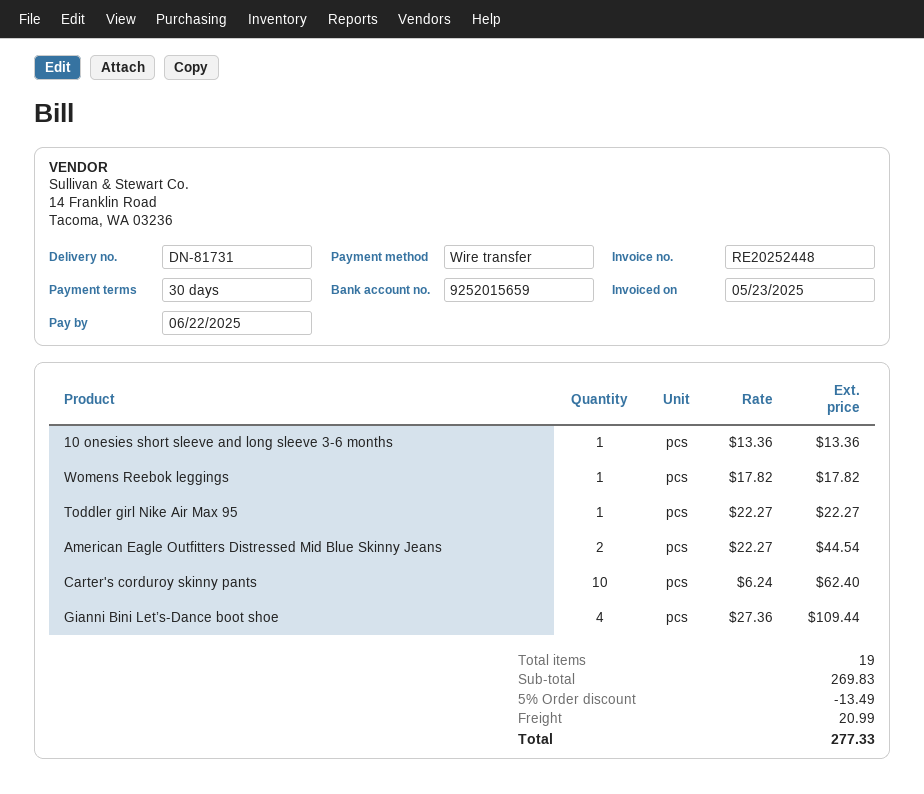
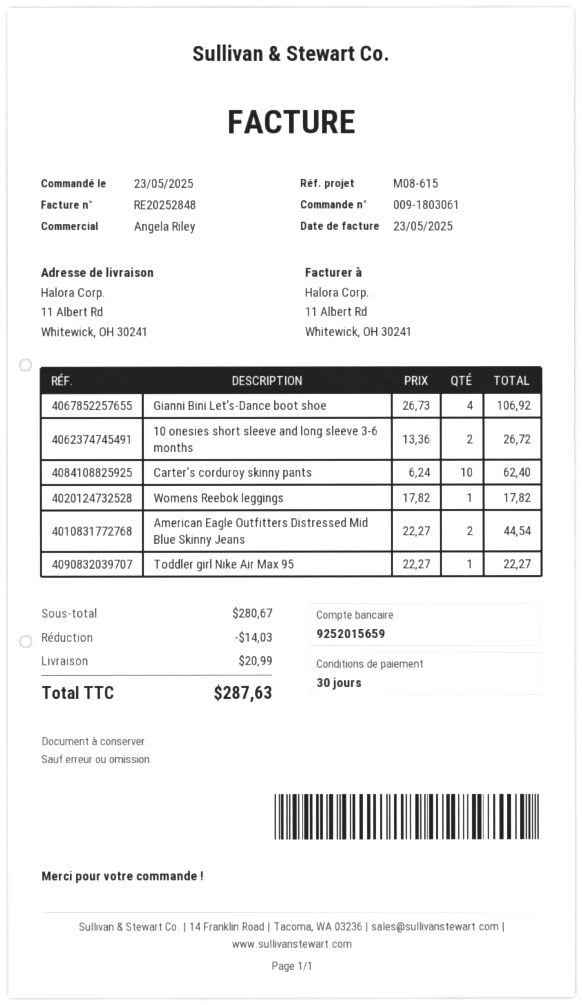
invoice number: RE20252448 -> RE20252848
10 onesies short sleeve and long sleeve 3-6 months: 1 x 13.36 = 13.36 -> 2 x 13.36 = 26.72
Gianni Bini Let’s-Dance boot shoe: 4 x 27.36 = 109.44 -> 4 x 26.73 = 106.92
subtotal: 269.83 -> 280.67
discount: 13.49 -> 14.03
total: 277.33 -> 287.63

